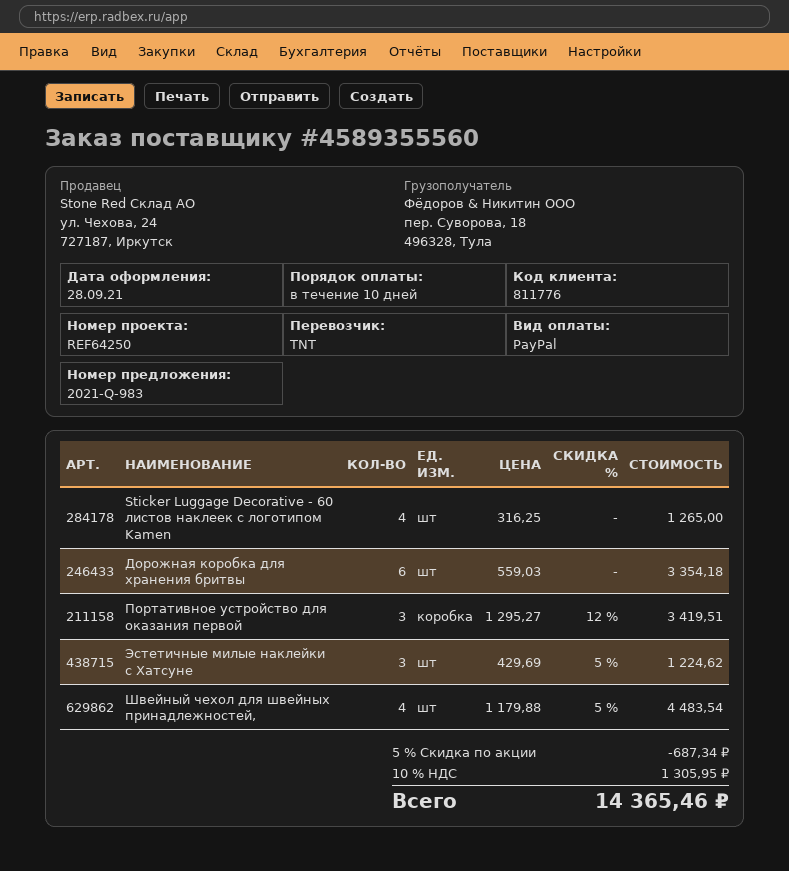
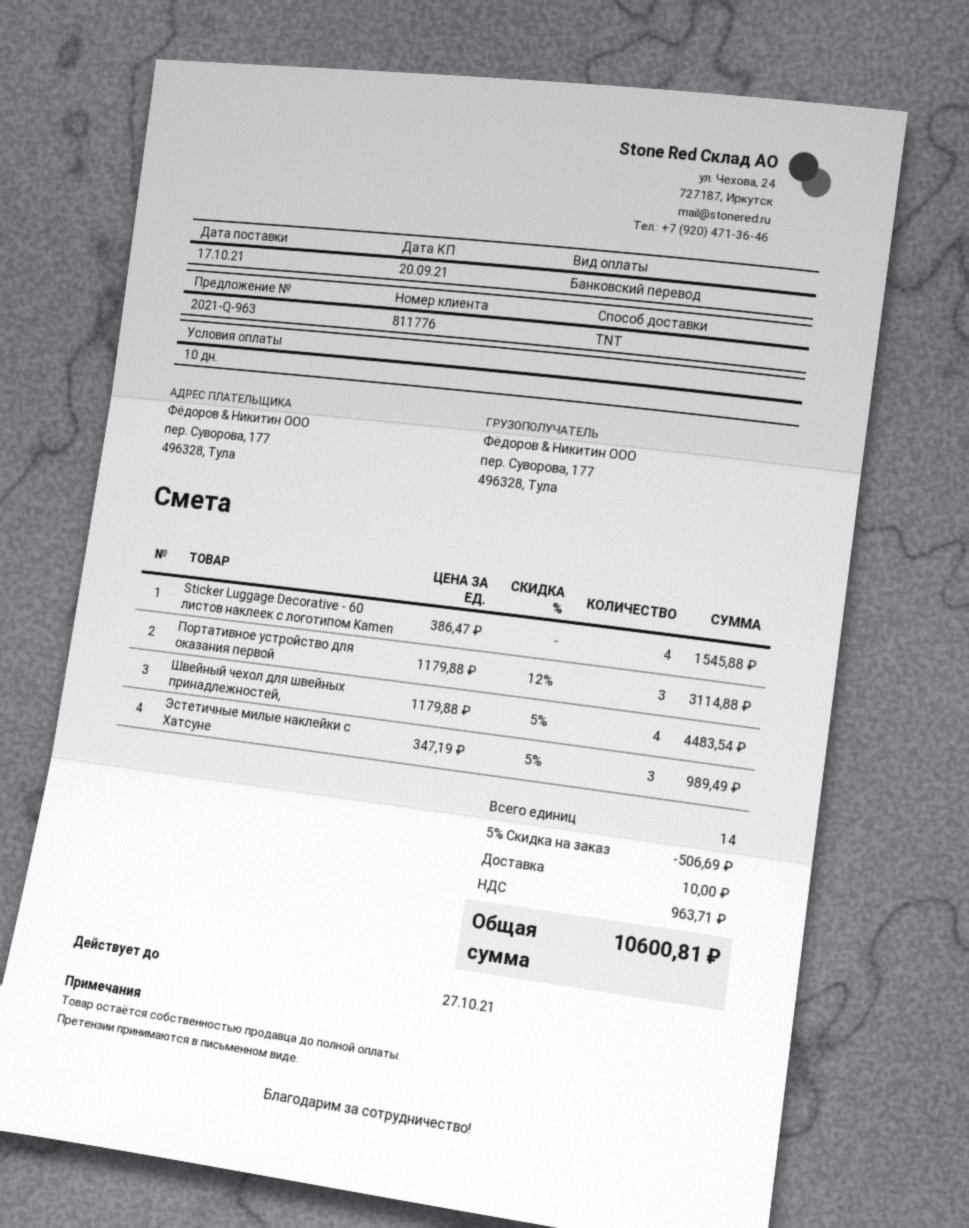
quote number: 2021-Q-983 -> 2021-Q-963
payment method: PayPal -> bank transfer
ship to: пер. Суворова, 18, 496328, Тула -> пер. Суворова, 177, 496328, Тула
Sticker Luggage Decorative - 60 листов наклеек с логотипом Kamen: 4 x 316.25 = 1265.00 -> 4 x 386.47 = 1545.88
Дорожная коробка для хранения бритвы: 6 x 559.03 = 3354.18 -> none
Портативное устройство для оказания первой: 3 x 1295.27 - 12% = 3419.51 -> 3 x 1179.88 - 12% = 3114.88
Эстетичные милые наклейки с Хатсуне: 3 x 429.69 - 5% = 1224.62 -> 3 x 347.19 - 5% = 989.49
discount: 5% = 687.34 -> 5% = 506.69
shipping: none -> 10.00
tax: 1305.95 -> 963.71
total: 14365.46 -> 10600.81

